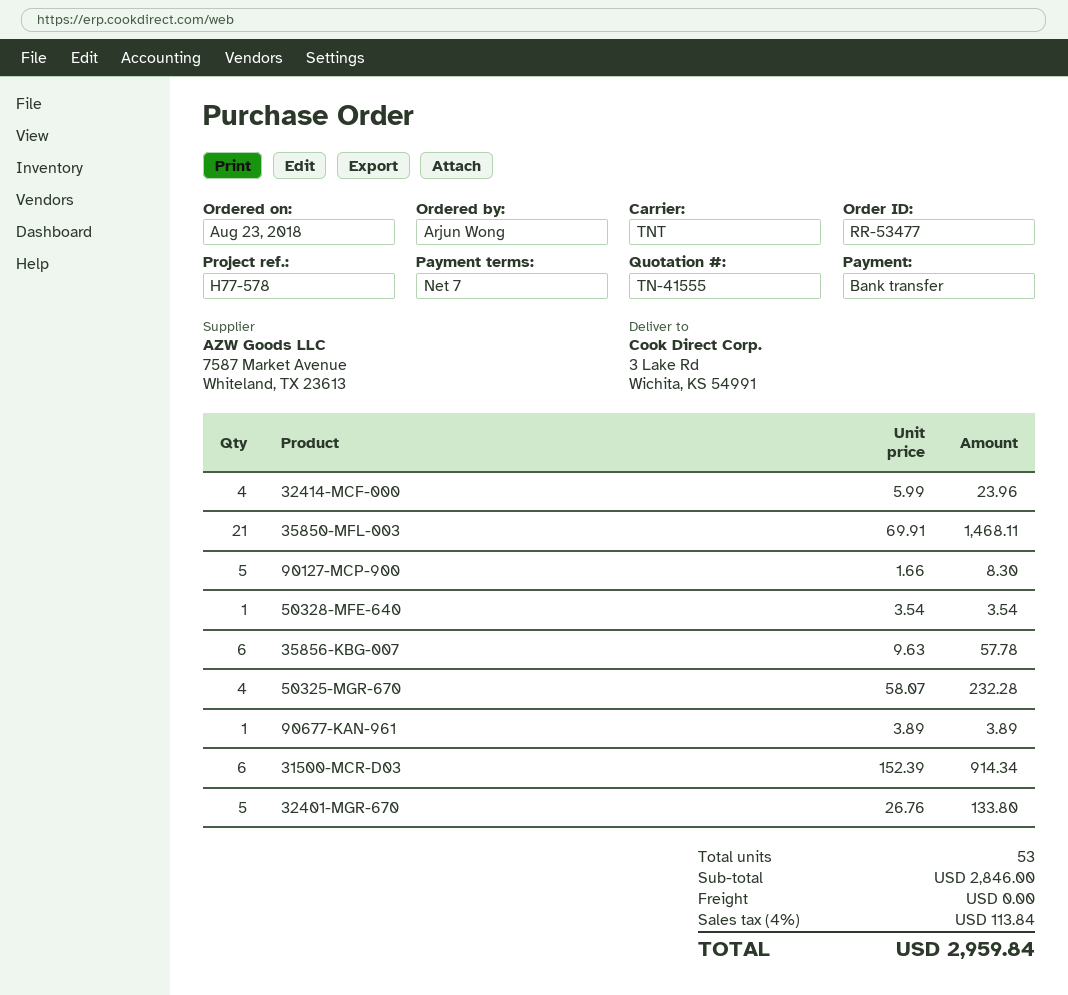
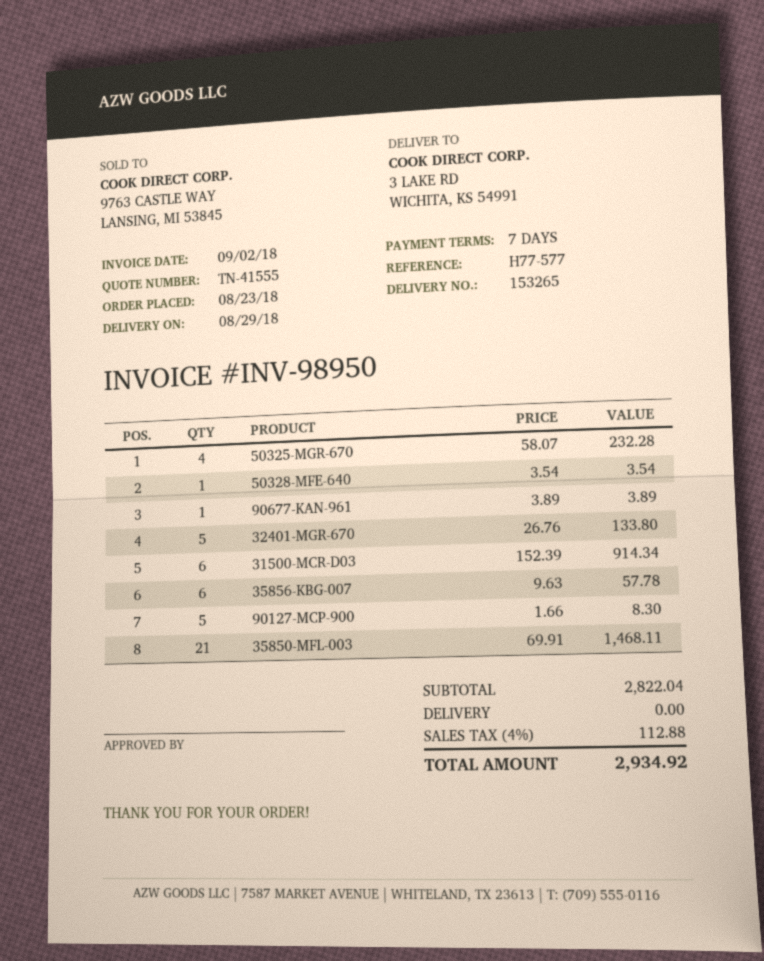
reference: H77-578 -> H77-577
32414-MCF-000: 4 x 5.99 = 23.96 -> none
subtotal: 2846.00 -> 2822.04
tax: 4% = 113.84 -> 4% = 112.88
total: 2959.84 -> 2934.92

